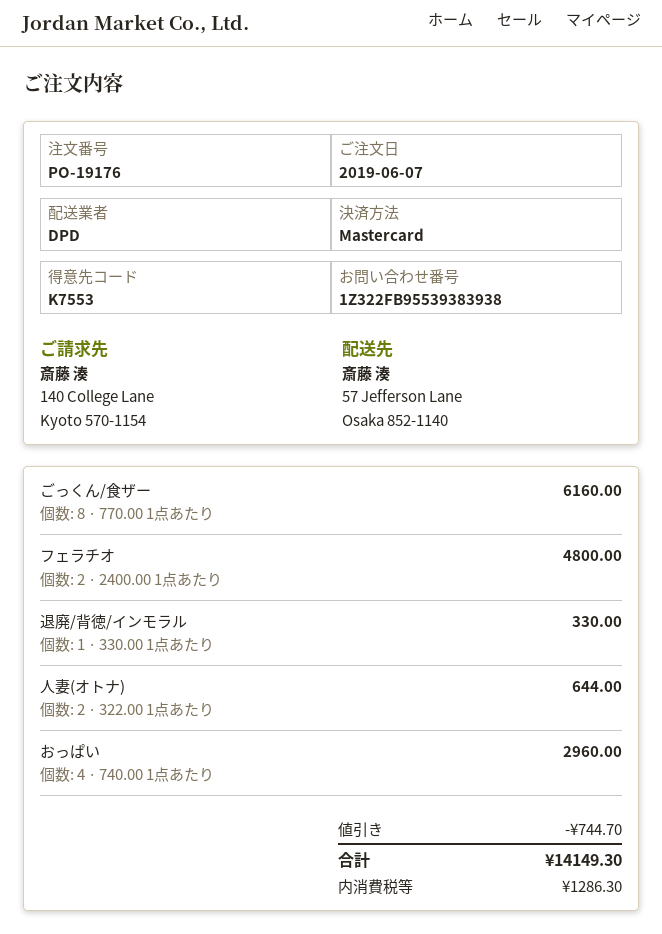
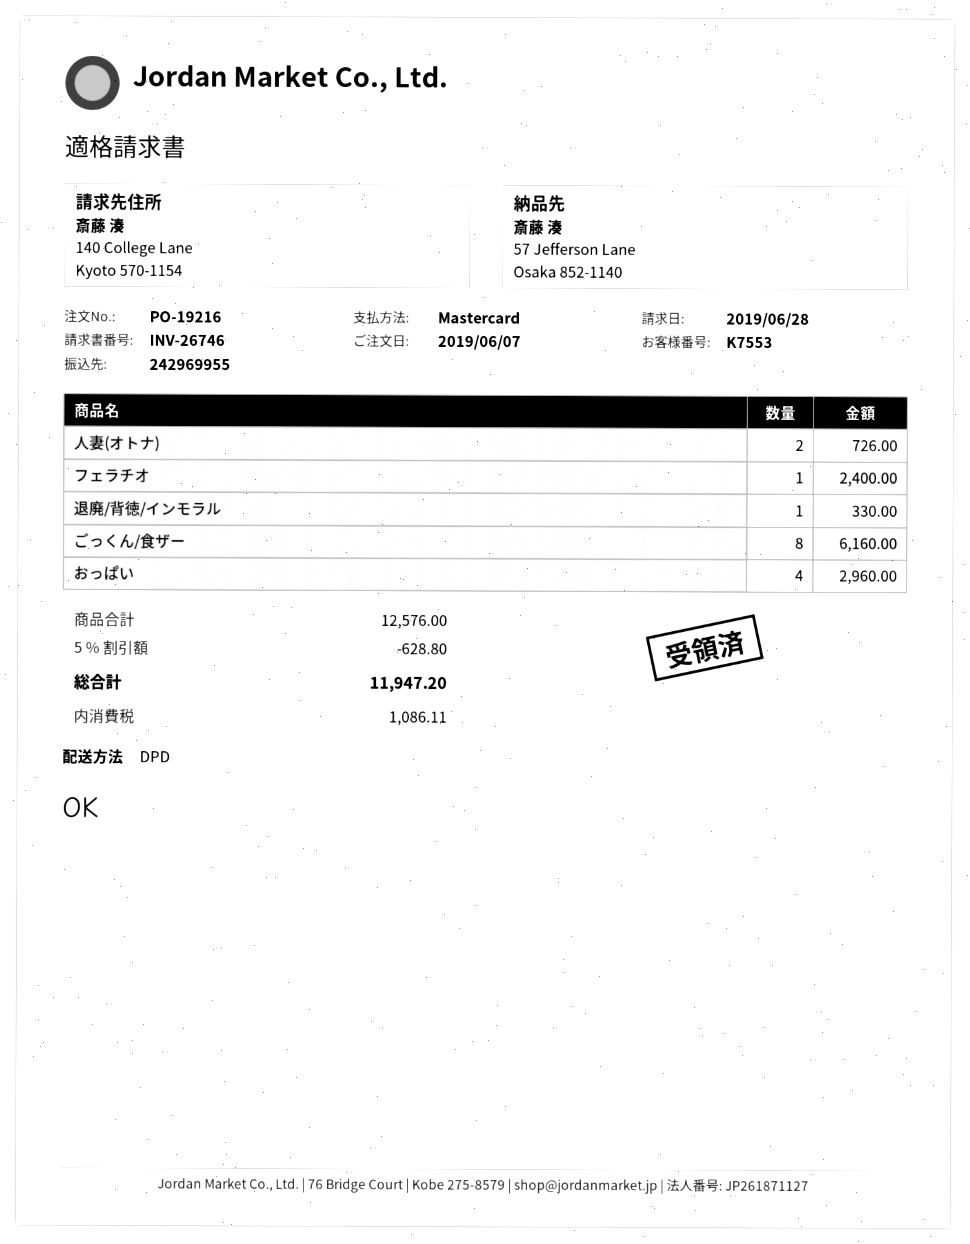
order number: PO-19176 -> PO-19216
フェラチオ: 2 for 4800.00 -> 1 for 2400.00
人妻(オトナ): 2 for 644.00 -> 2 for 726.00
discount: 744.70 -> 628.80
tax: 1286.30 -> 1086.11
total: 14149.30 -> 11947.20

